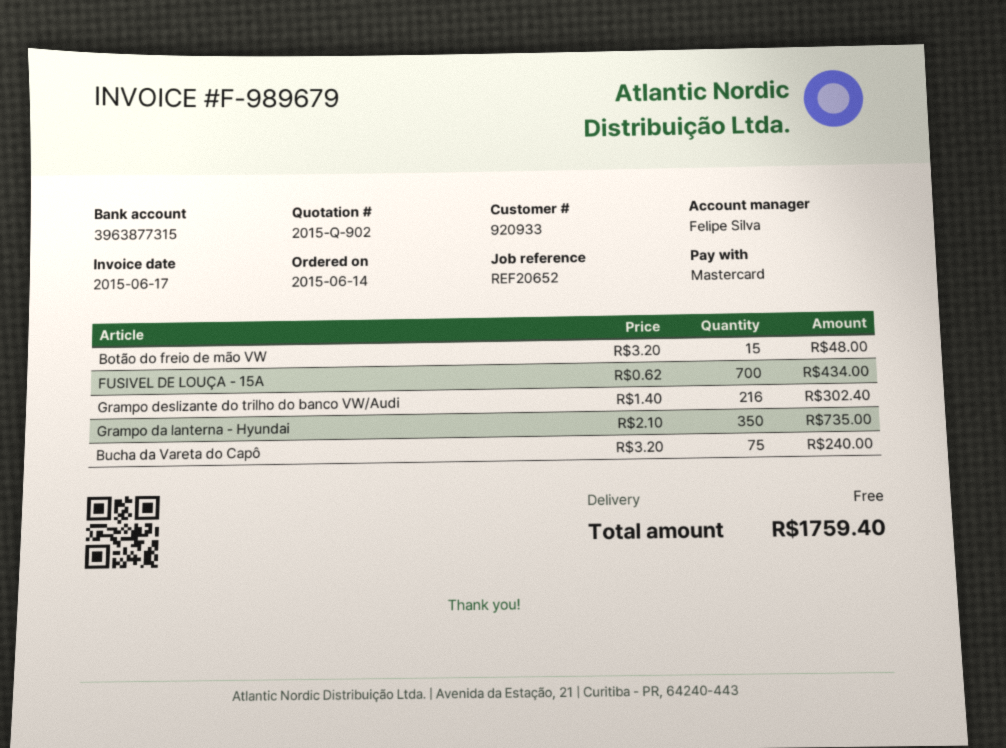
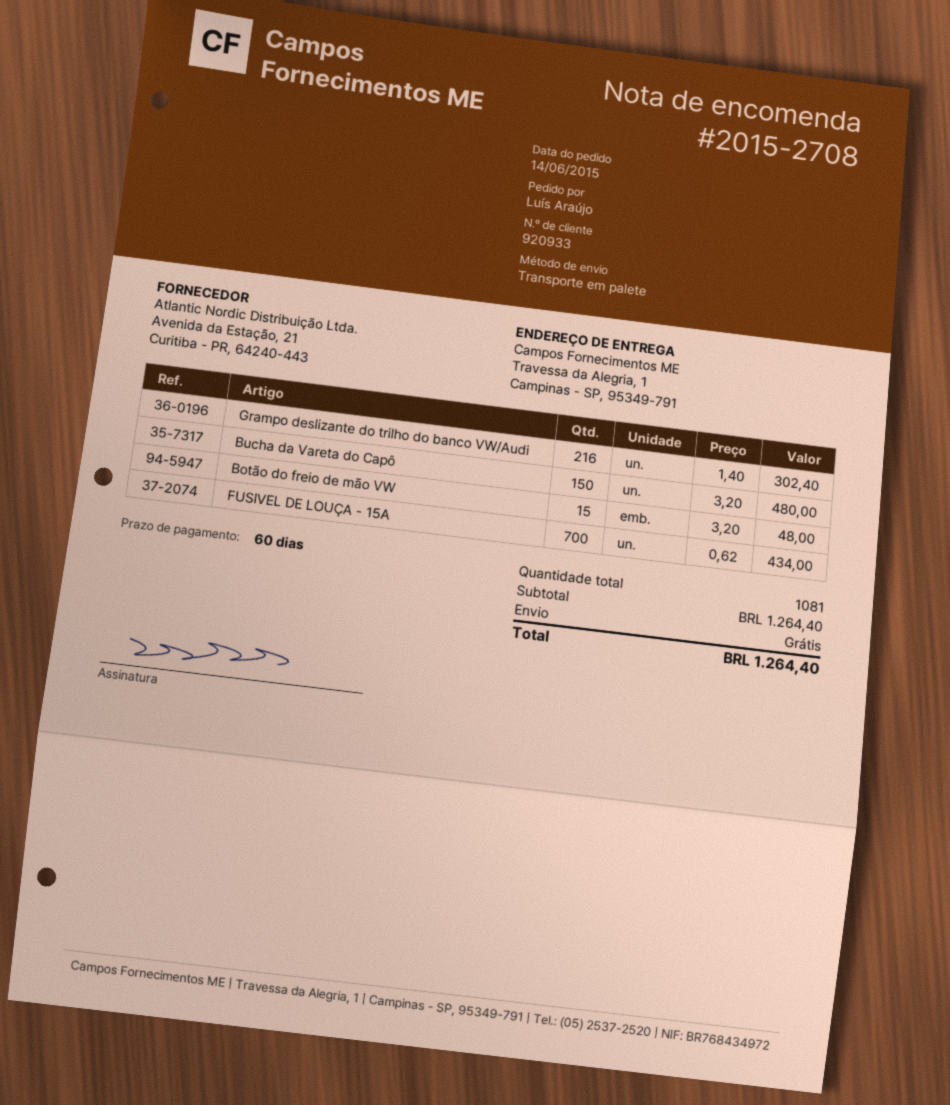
Grampo da lanterna - Hyundai: 350 x 2.10 = 735.00 -> none
Bucha da Vareta do Capô: 75 x 3.20 = 240.00 -> 150 x 3.20 = 480.00
total: 1759.40 -> 1264.40

